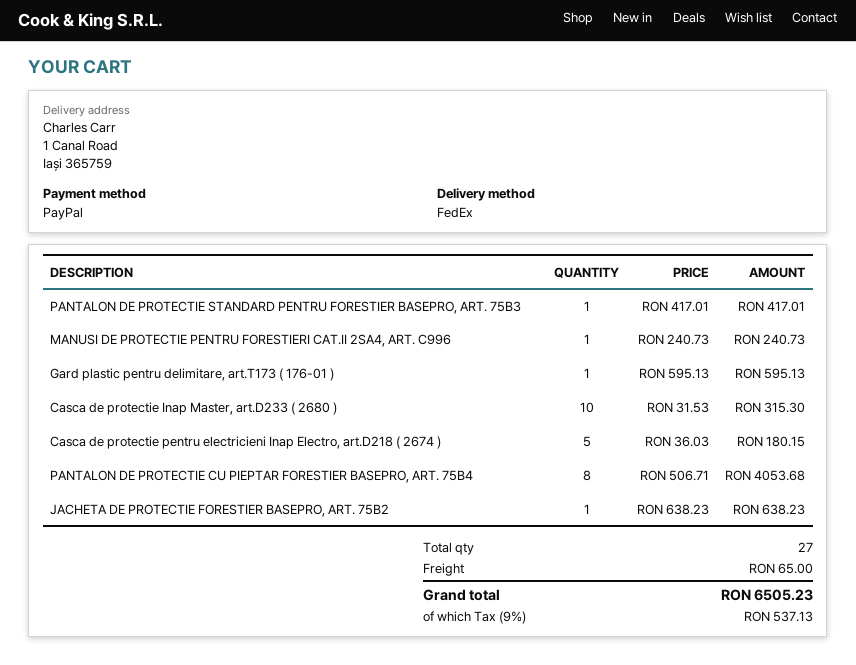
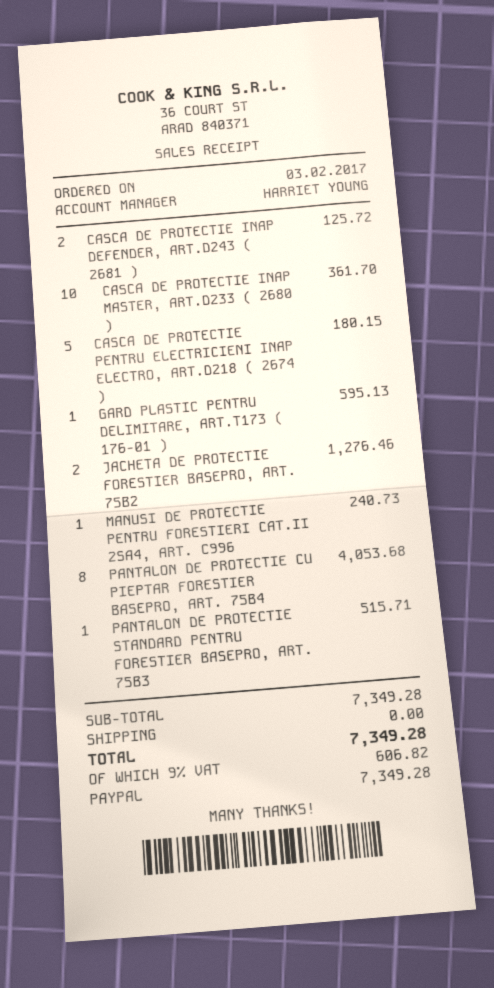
PANTALON DE PROTECTIE STANDARD PENTRU FORESTIER BASEPRO, ART. 75B3: 1 for 417.01 -> 1 for 515.71
Casca de protectie Inap Master, art.D233 ( 2680 ): 10 for 315.30 -> 10 for 361.70
JACHETA DE PROTECTIE FORESTIER BASEPRO, ART. 75B2: 1 for 638.23 -> 2 for 1276.46
CASCA DE PROTECTIE INAP DEFENDER, ART.D243 ( 2681 ): none -> 2 for 125.72
shipping: 65.00 -> 0.00
tax: 9% = 537.13 -> 9% = 606.82
total: 6505.23 -> 7349.28

